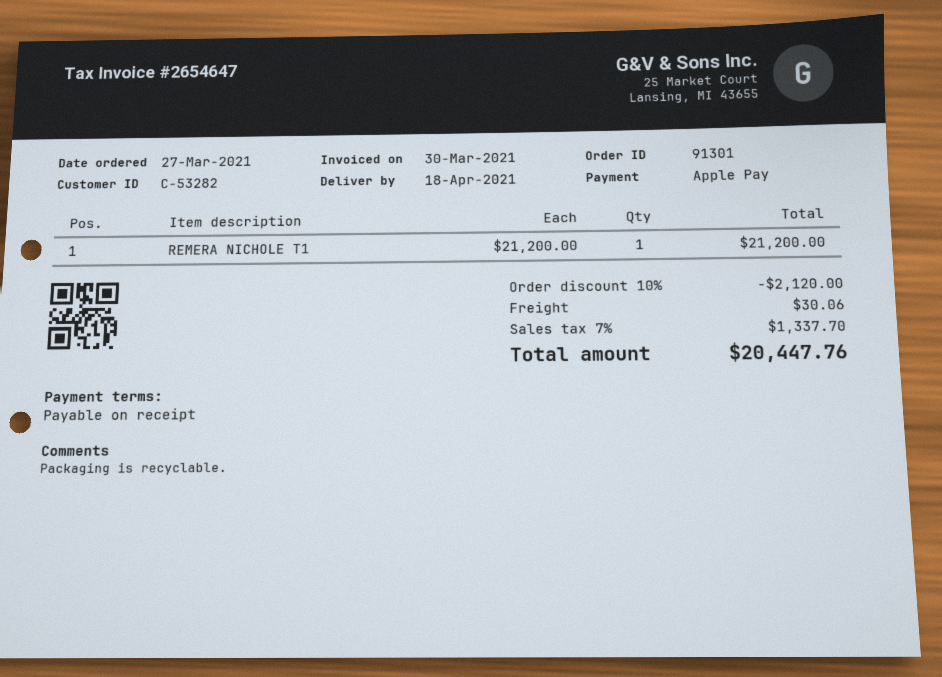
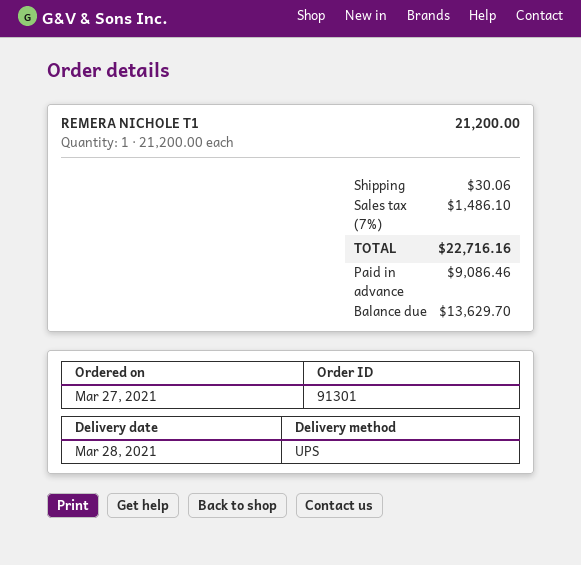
delivery date: 2021-04-18 -> 2021-03-28
discount: 10% = 2120.00 -> none
tax: 7% = 1337.70 -> 7% = 1486.10
total: 20447.76 -> 22716.16

